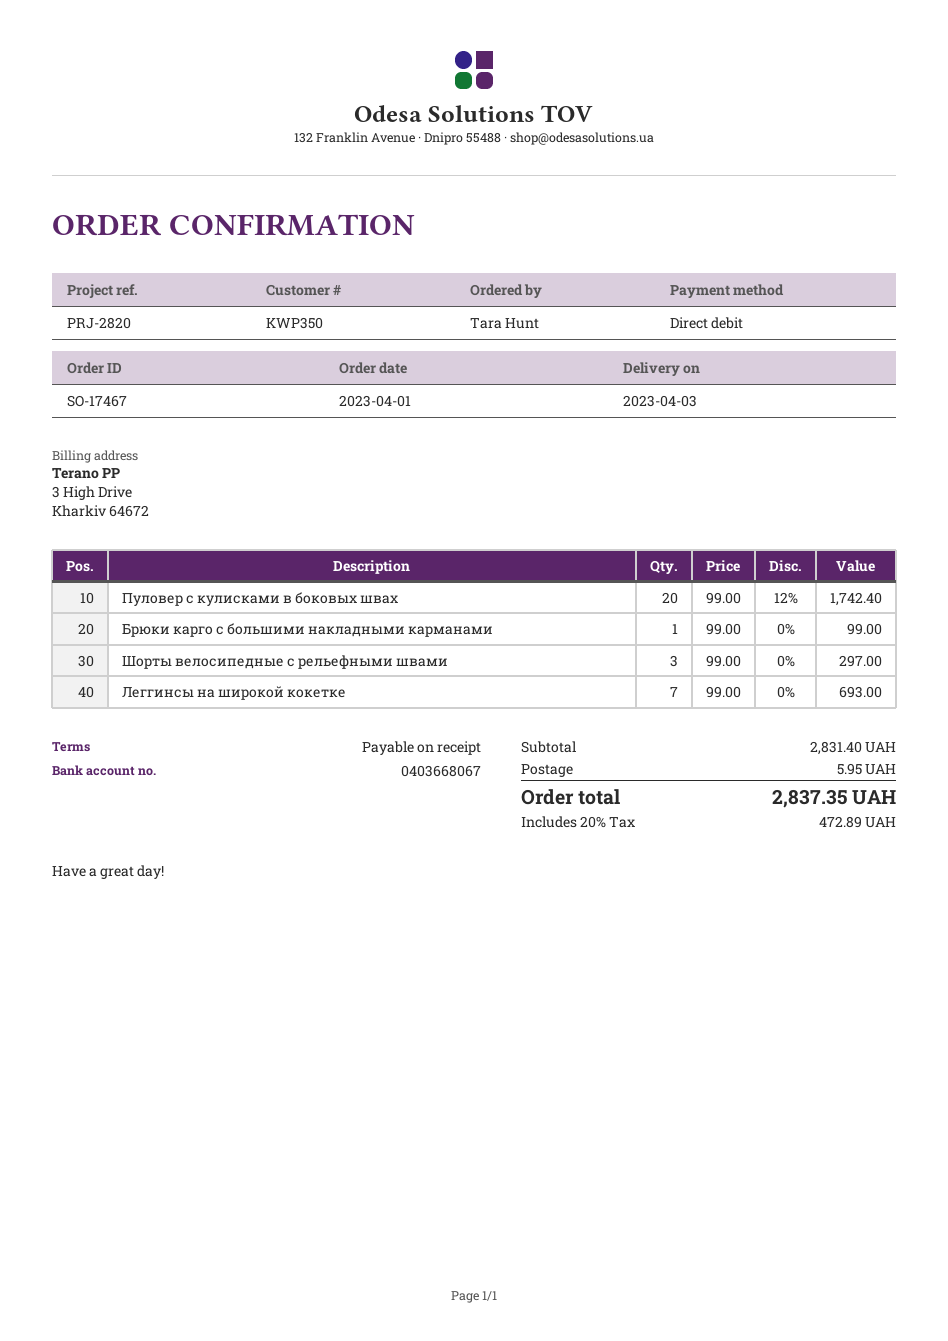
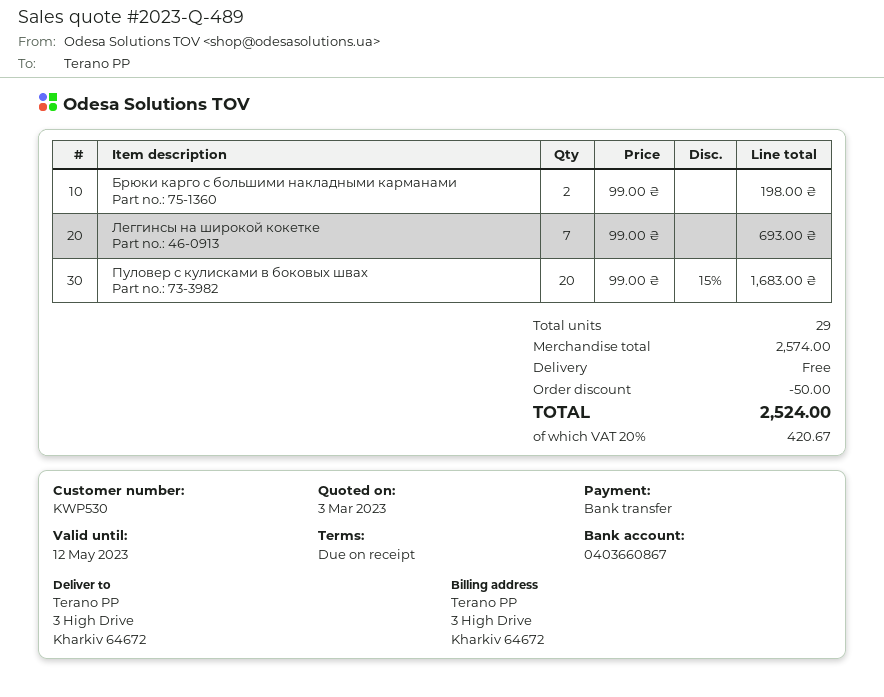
customer number: KWP350 -> KWP530
payment method: direct debit -> bank transfer
bank account: 0403668067 -> 0403660867
Пуловер с кулисками в боковых швах: 20 x 99.00 - 12% = 1742.40 -> 20 x 99.00 - 15% = 1683.00
Брюки карго с большими накладными карманами: 1 x 99.00 = 99.00 -> 2 x 99.00 = 198.00
Шорты велосипедные с рельефными швами: 3 x 99.00 = 297.00 -> none
subtotal: 2831.40 -> 2574.00
discount: none -> 50.00
shipping: 5.95 -> 0.00
tax: 20% = 472.89 -> 20% = 420.67
total: 2837.35 -> 2524.00

